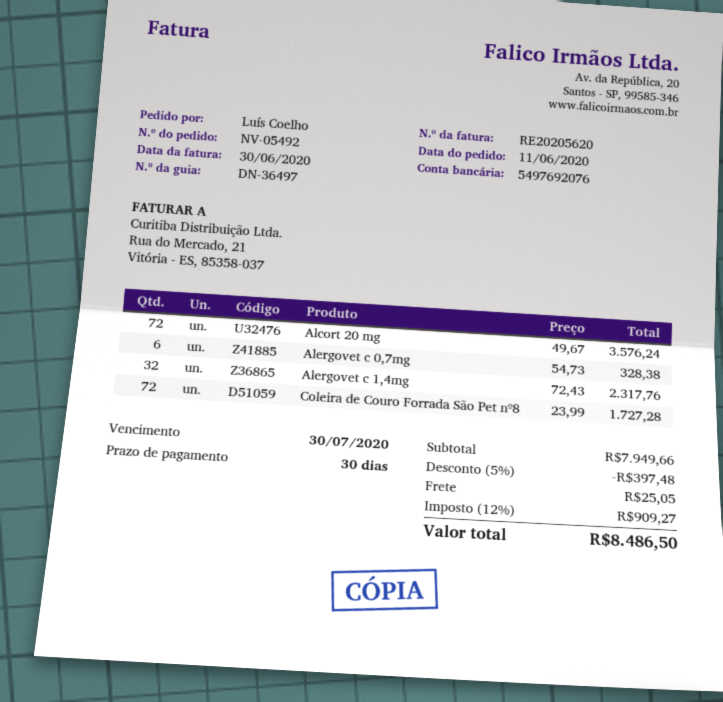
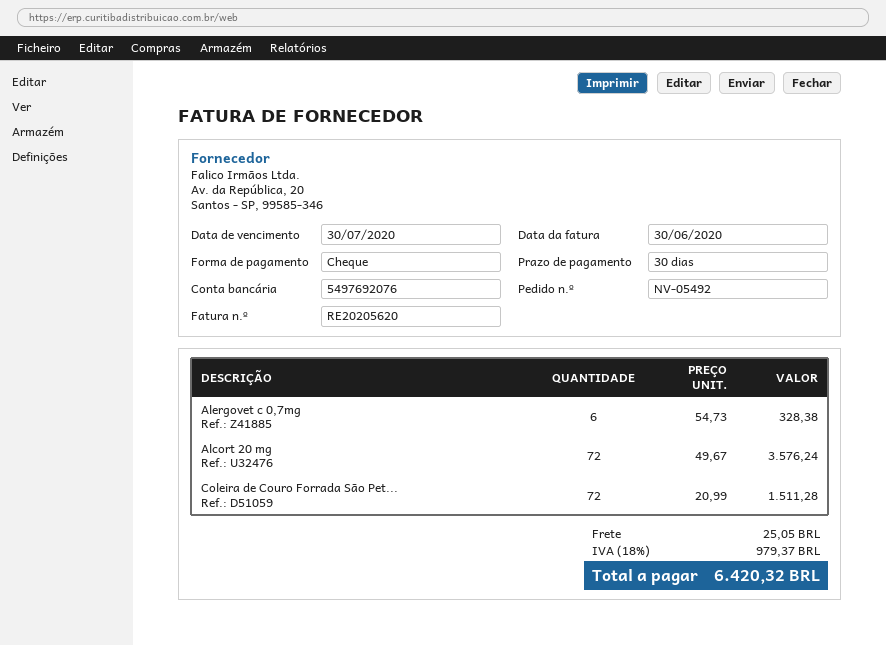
Alergovet c 1,4mg: 32 x 72.43 = 2317.76 -> none
Coleira de Couro Forrada São Pet nº8: 72 x 23.99 = 1727.28 -> 72 x 20.99 = 1511.28
discount: 5% = 397.48 -> none
tax: 12% = 909.27 -> 18% = 979.37
total: 8486.50 -> 6420.32

